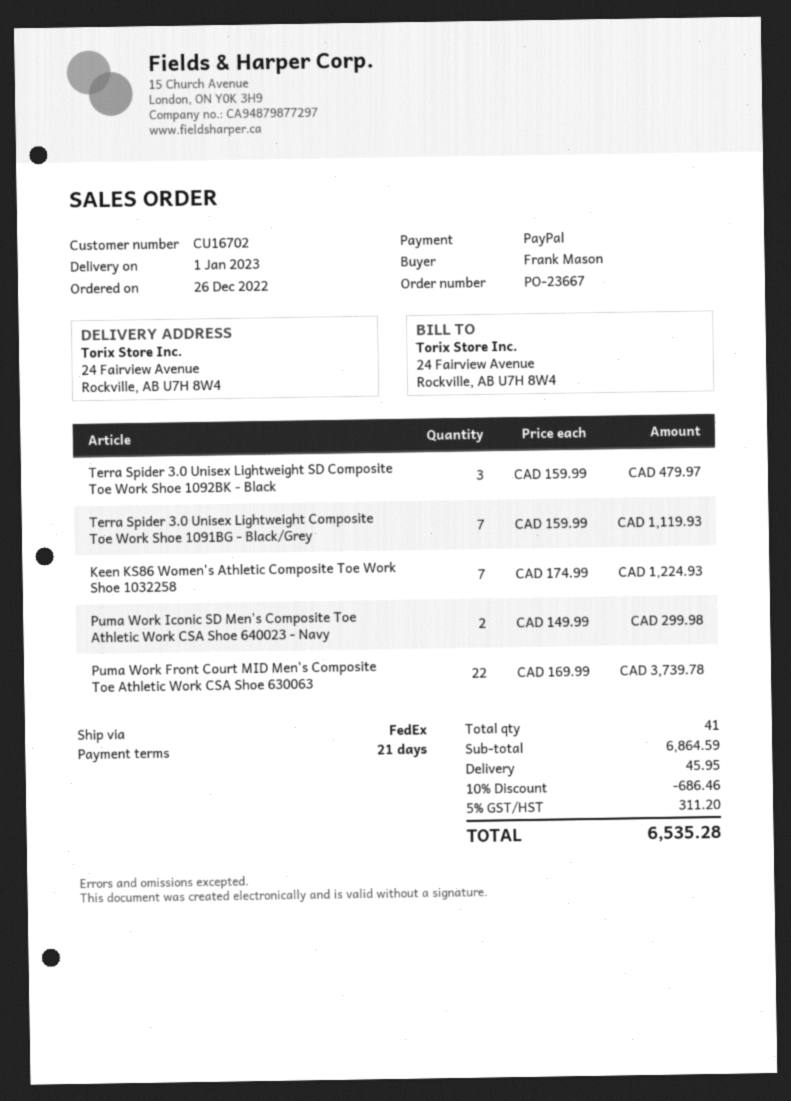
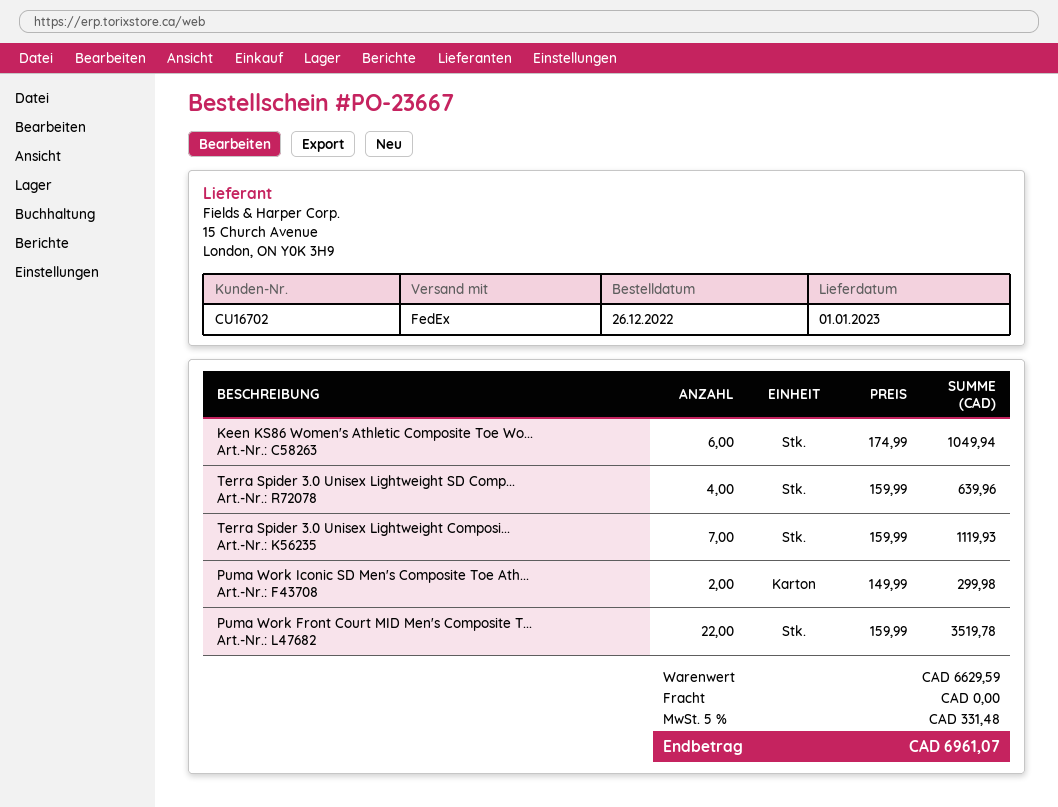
Terra Spider 3.0 Unisex Lightweight SD Composite Toe Work Shoe 1092BK - Black: 3 x 159.99 = 479.97 -> 4 x 159.99 = 639.96
Keen KS86 Women's Athletic Composite Toe Work Shoe 1032258: 7 x 174.99 = 1224.93 -> 6 x 174.99 = 1049.94
Puma Work Front Court MID Men's Composite Toe Athletic Work CSA Shoe 630063: 22 x 169.99 = 3739.78 -> 22 x 159.99 = 3519.78
subtotal: 6864.59 -> 6629.59
discount: 10% = 686.46 -> none
shipping: 45.95 -> 0.00
tax: 5% = 311.20 -> 5% = 331.48
total: 6535.28 -> 6961.07

